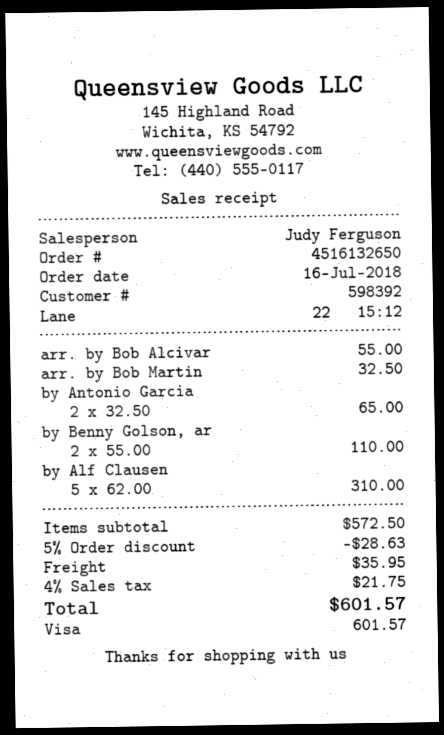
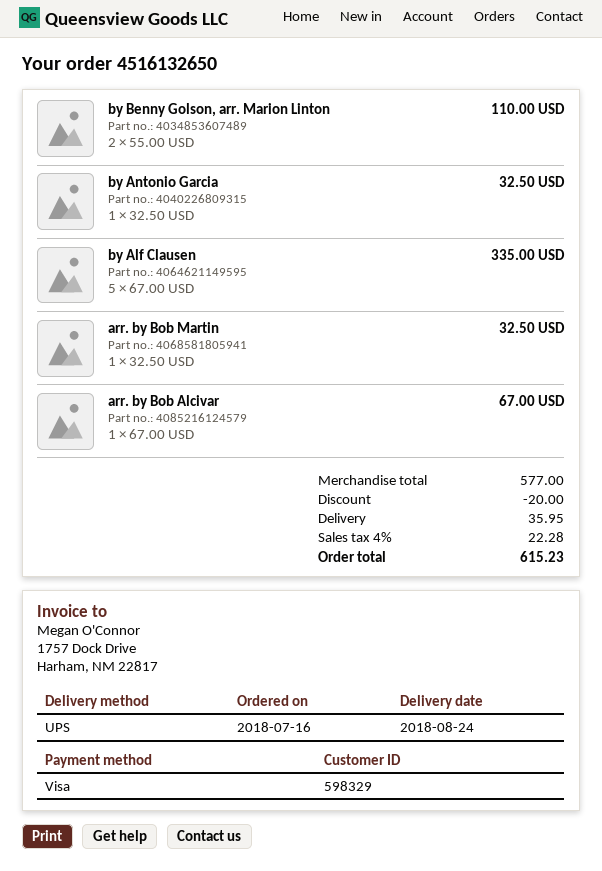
customer number: 598392 -> 598329
arr. by Bob Alcivar: 1 x 55.00 = 55.00 -> 1 x 67.00 = 67.00
by Antonio Garcia: 2 x 32.50 = 65.00 -> 1 x 32.50 = 32.50
by Alf Clausen: 5 x 62.00 = 310.00 -> 5 x 67.00 = 335.00
subtotal: 572.50 -> 577.00
discount: 28.63 -> 20.00
tax: 4% = 21.75 -> 4% = 22.28
total: 601.57 -> 615.23

